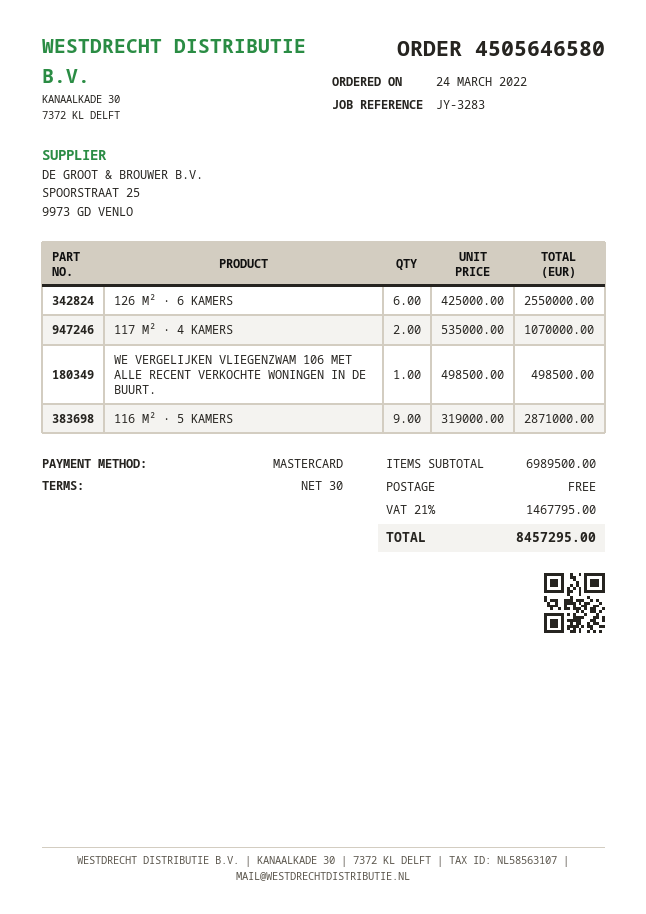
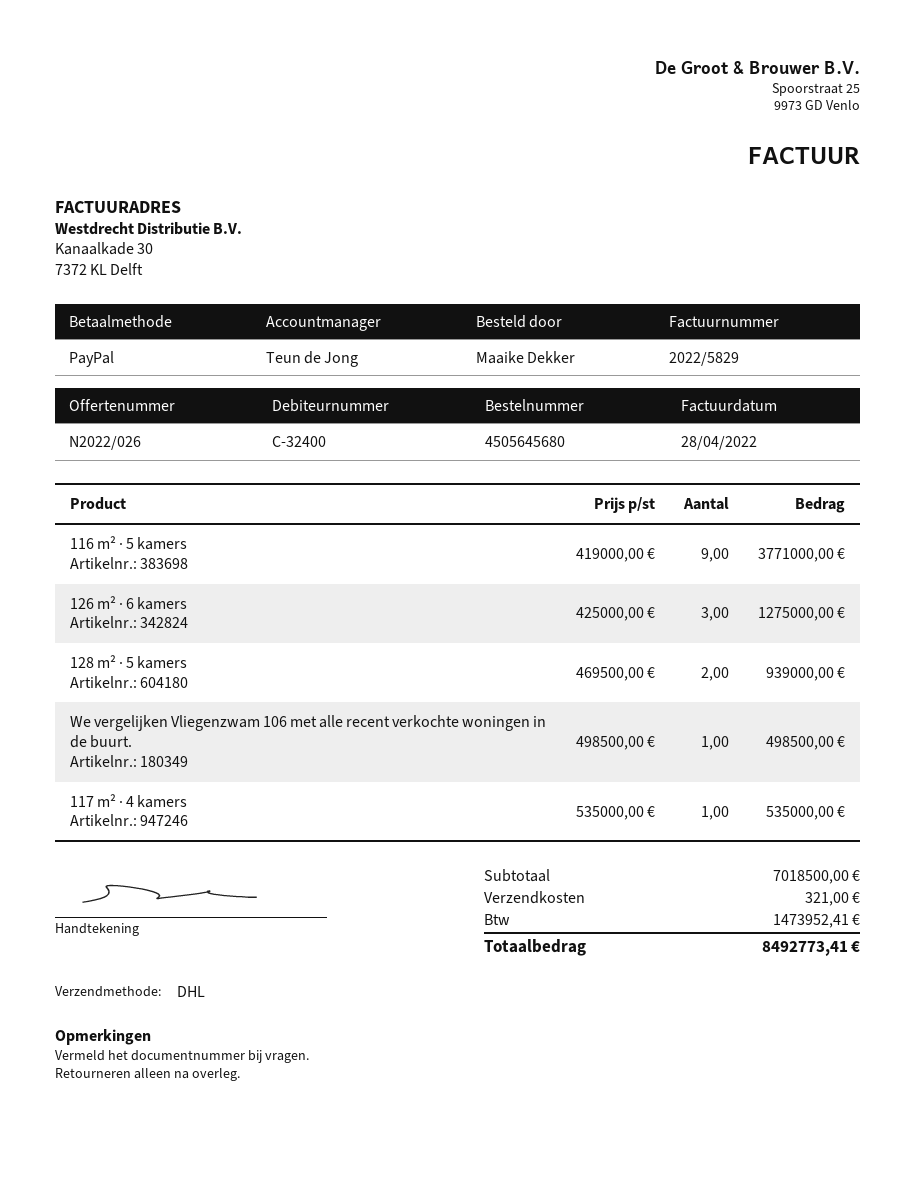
order number: 4505646580 -> 4505645680
payment method: Mastercard -> PayPal
126 M² · 6 KAMERS: 6 x 425000.00 = 2550000.00 -> 3 x 425000.00 = 1275000.00
117 M² · 4 KAMERS: 2 x 535000.00 = 1070000.00 -> 1 x 535000.00 = 535000.00
116 M² · 5 KAMERS: 9 x 319000.00 = 2871000.00 -> 9 x 419000.00 = 3771000.00
128 m² · 5 kamers: none -> 2 x 469500.00 = 939000.00
subtotal: 6989500.00 -> 7018500.00
shipping: 0.00 -> 321.00
tax: 1467795.00 -> 1473952.41
total: 8457295.00 -> 8492773.41

